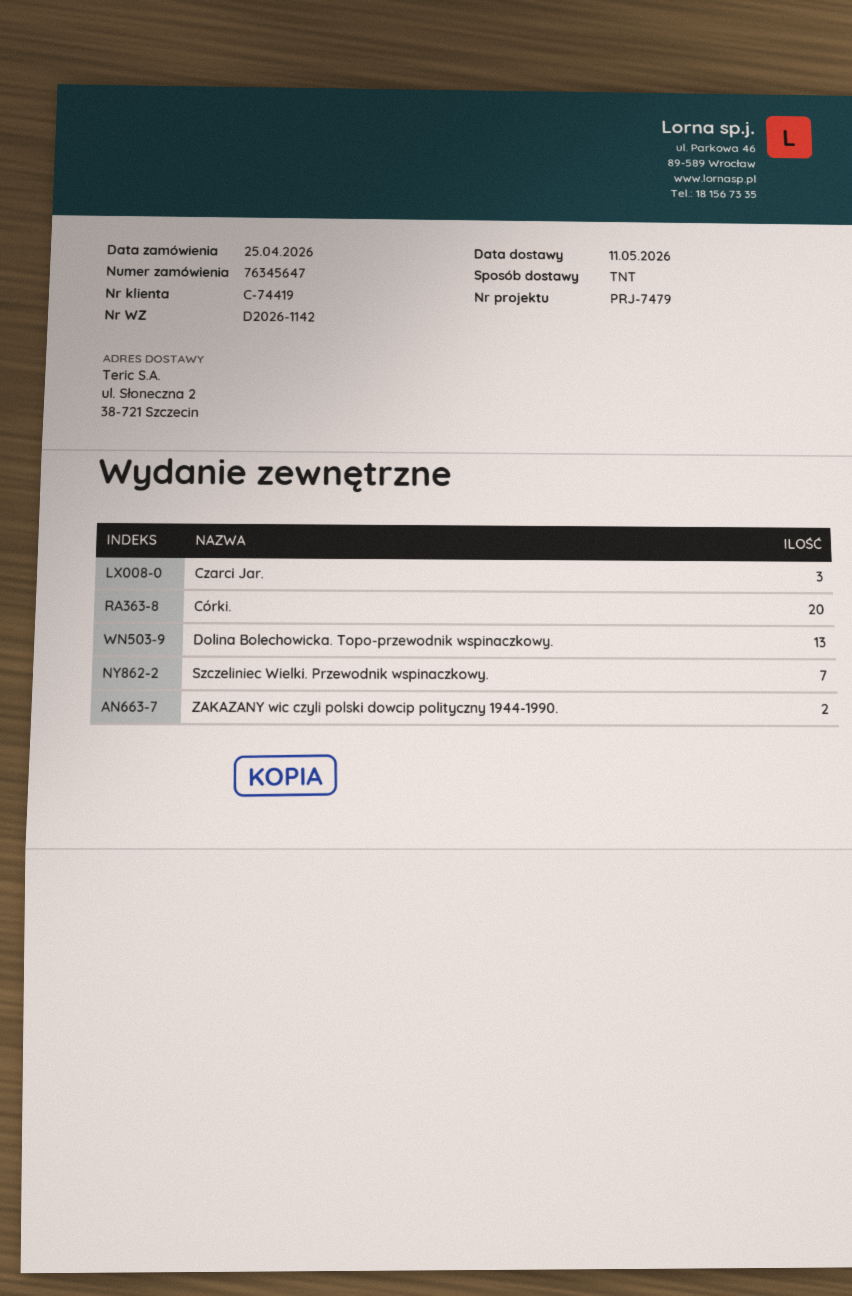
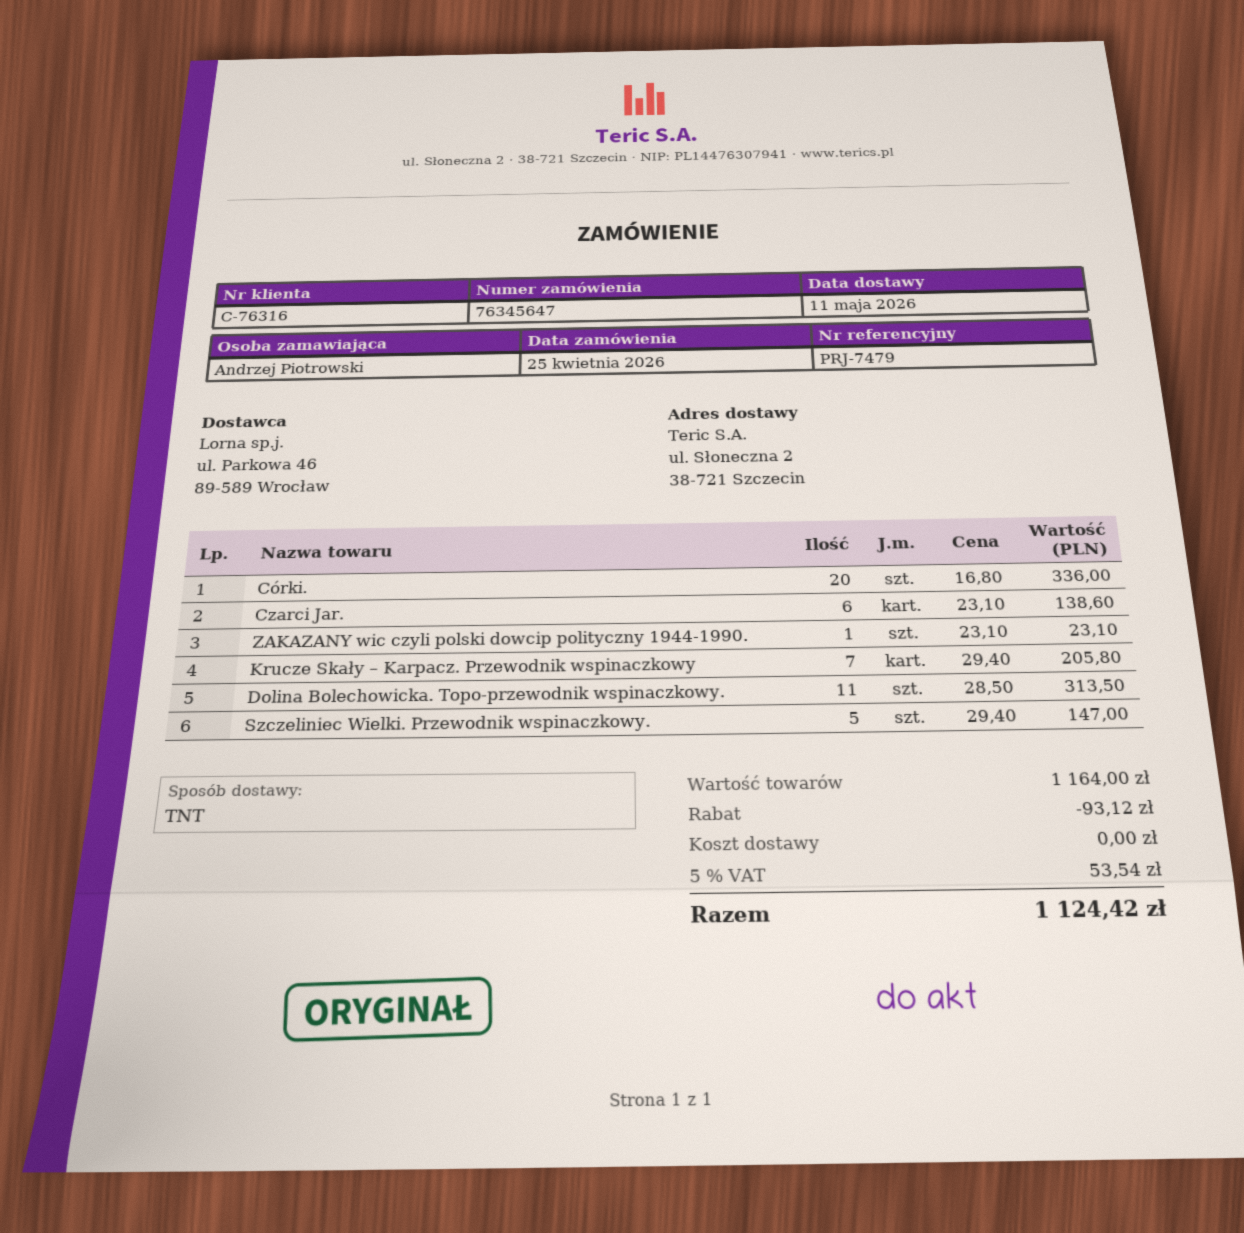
customer number: C-74419 -> C-76316
Czarci Jar.: 3 -> 6
Dolina Bolechowicka. Topo-przewodnik wspinaczkowy.: 13 -> 11
Szczeliniec Wielki. Przewodnik wspinaczkowy.: 7 -> 5
ZAKAZANY wic czyli polski dowcip polityczny 1944-1990.: 2 -> 1
Krucze Skały – Karpacz. Przewodnik wspinaczkowy: none -> 7

